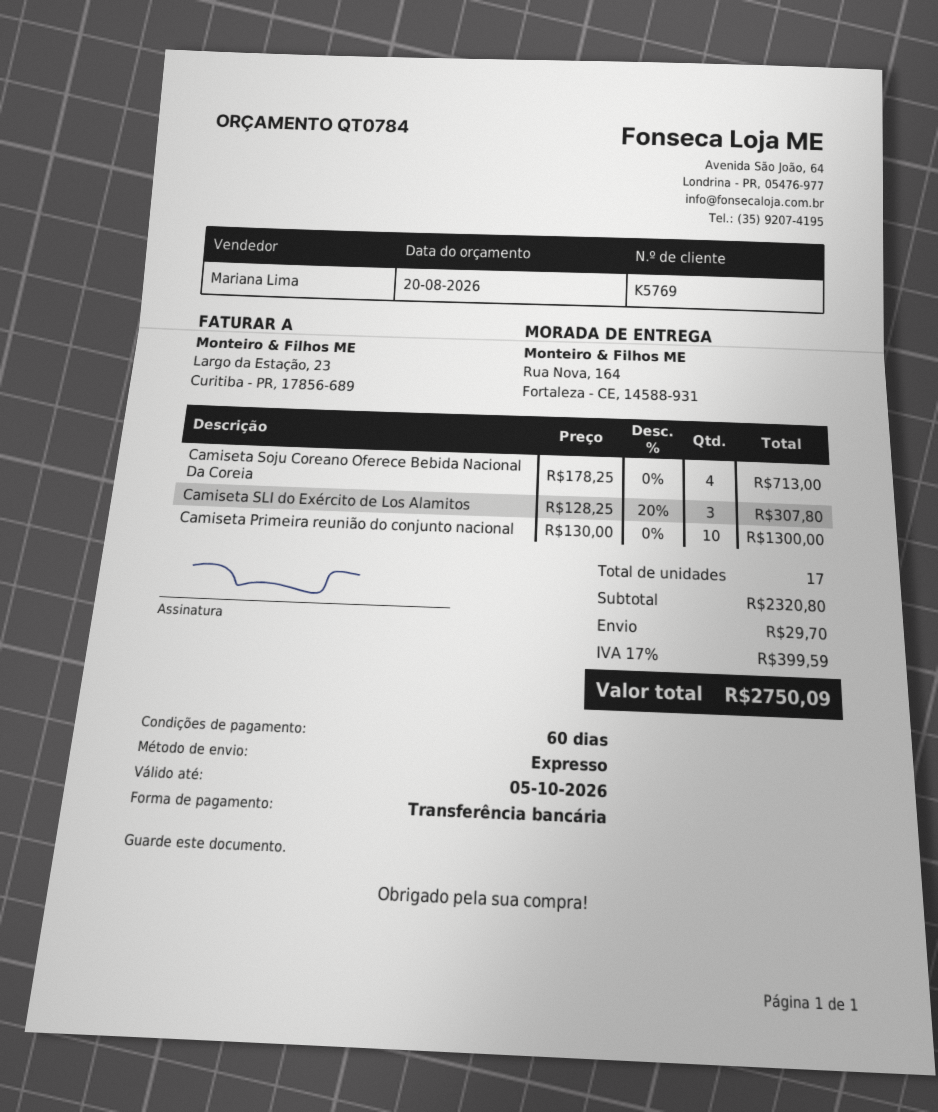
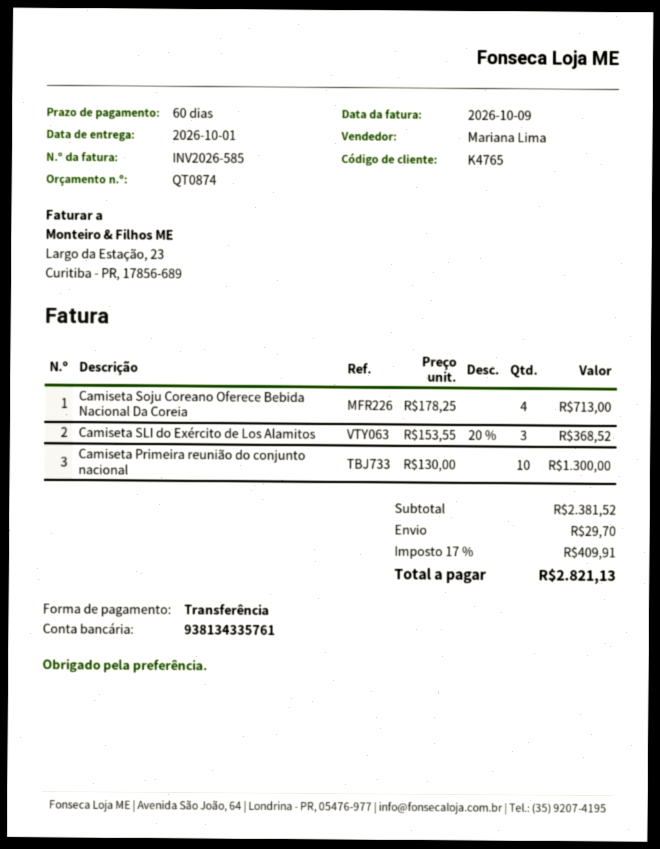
quote number: QT0784 -> QT0874
customer number: K5769 -> K4765
Camiseta SLI do Exército de Los Alamitos: 3 x 128.25 - 20% = 307.80 -> 3 x 153.55 - 20% = 368.52
subtotal: 2320.80 -> 2381.52
tax: 17% = 399.59 -> 17% = 409.91
total: 2750.09 -> 2821.13

